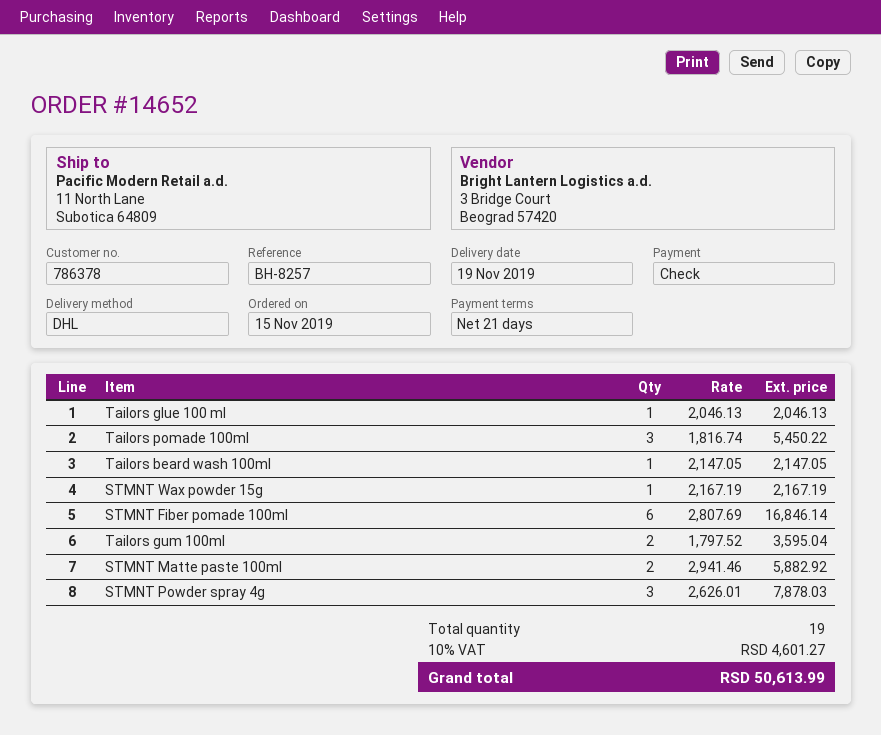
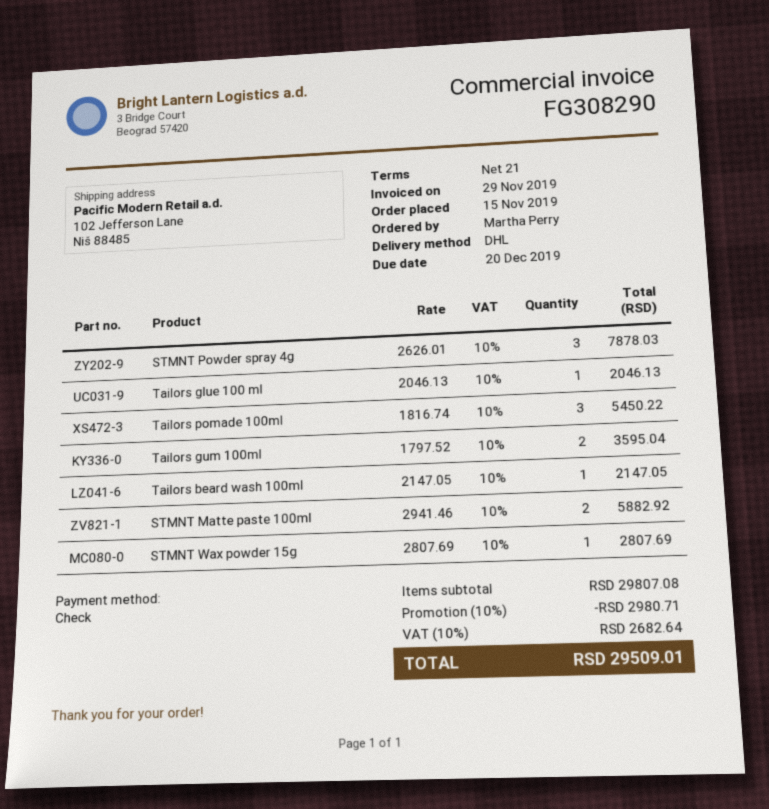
ship to: 11 North Lane, Subotica 64809 -> 102 Jefferson Lane, Niš 88485
STMNT Wax powder 15g: 1 x 2167.19 = 2167.19 -> 1 x 2807.69 = 2807.69
STMNT Fiber pomade 100ml: 6 x 2807.69 = 16846.14 -> none
discount: none -> 10% = 2980.71
tax: 10% = 4601.27 -> 10% = 2682.64
total: 50613.99 -> 29509.01

